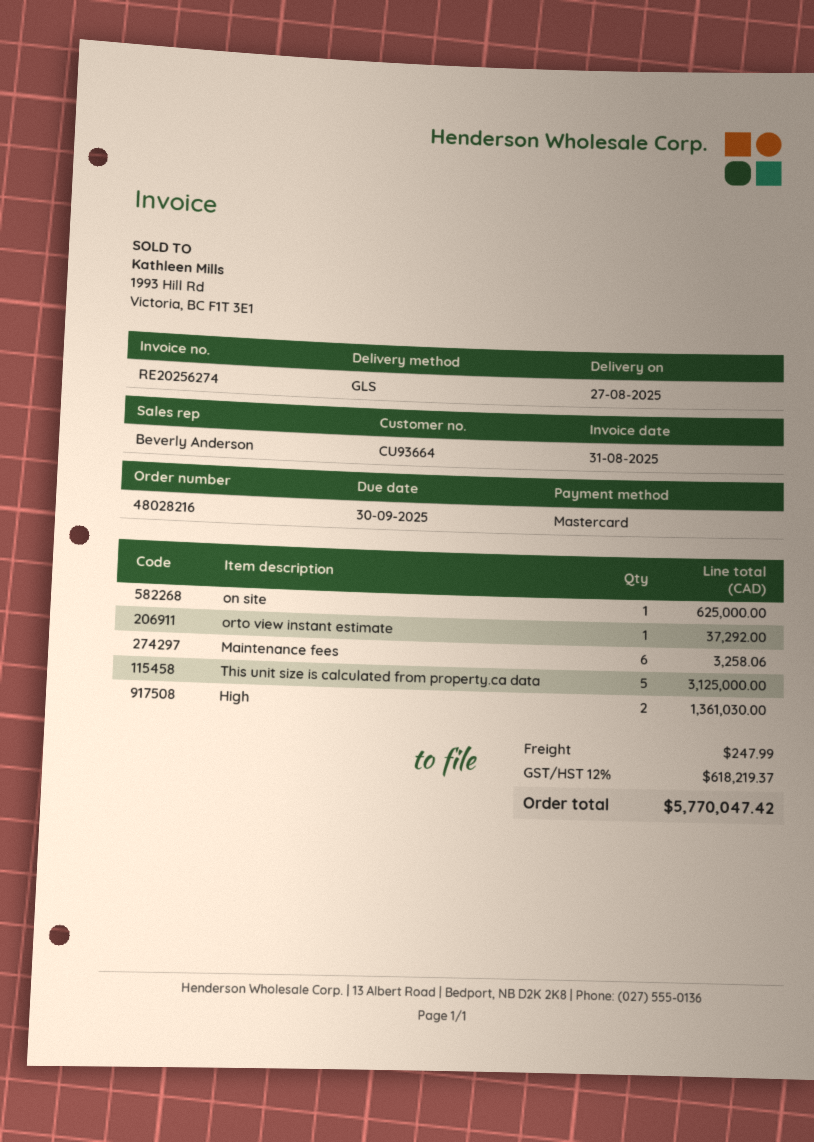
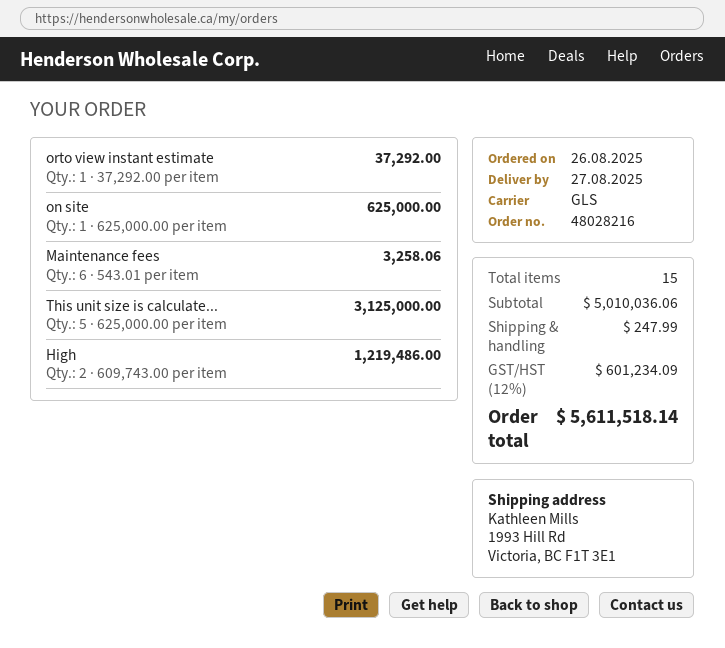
High: 2 for 1361030.00 -> 2 for 1219486.00
tax: 12% = 618219.37 -> 12% = 601234.09
total: 5770047.42 -> 5611518.14

